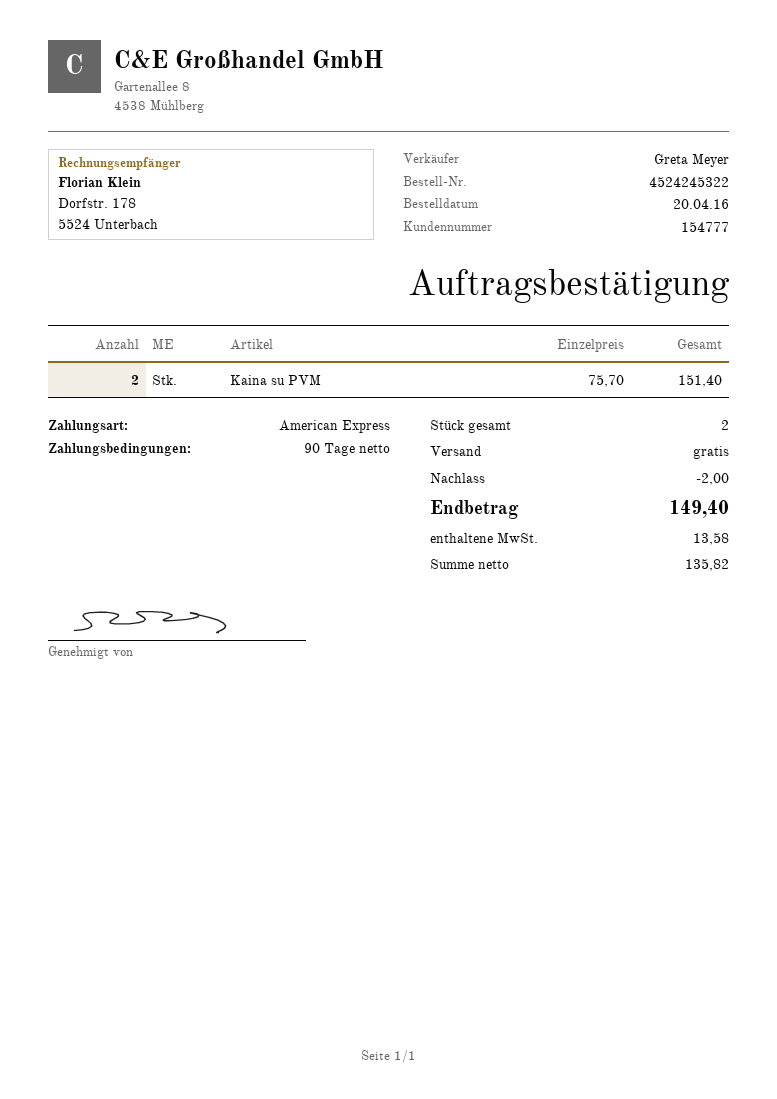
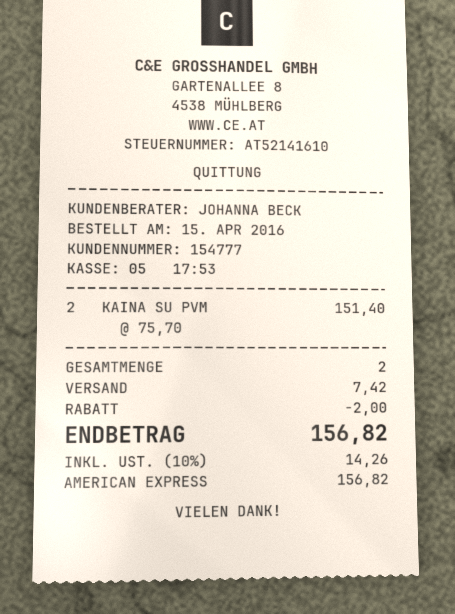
order date: 2016-04-20 -> 2016-04-15
sales rep: Greta Meyer -> JOHANNA BECK
shipping: 0.00 -> 7.42
tax: 13.58 -> 14.26
total: 149.40 -> 156.82

